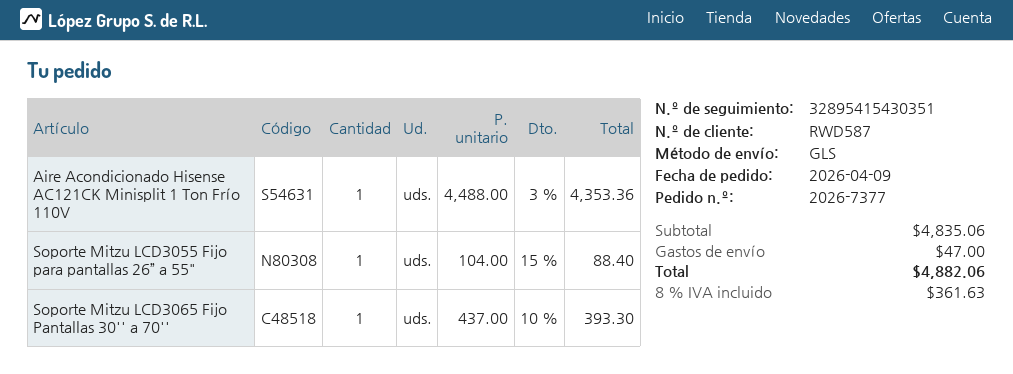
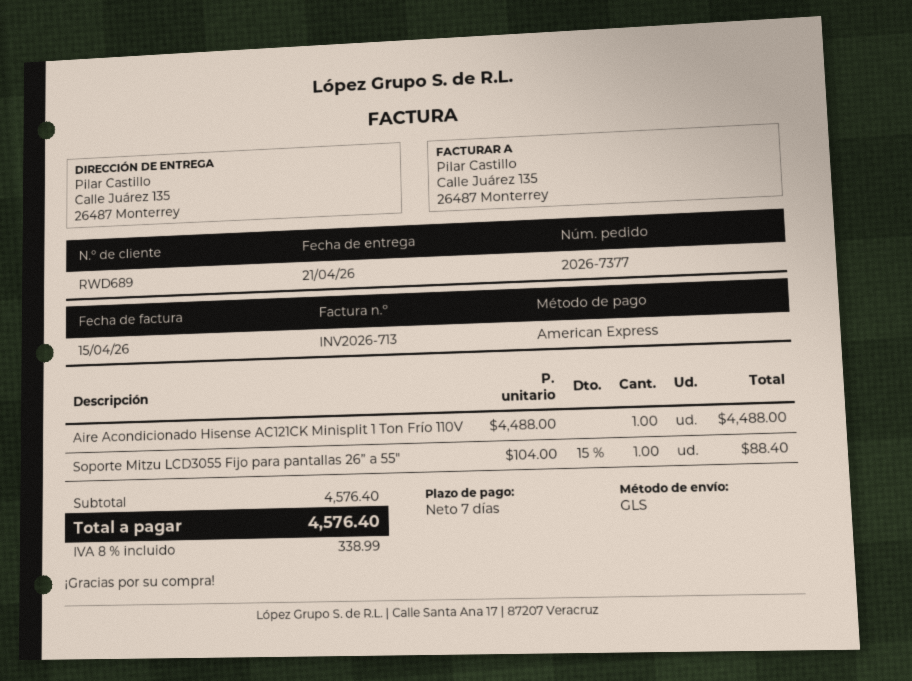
customer number: RWD587 -> RWD689
Aire Acondicionado Hisense AC121CK Minisplit 1 Ton Frío 110V: 1 x 4488.00 - 3% = 4353.36 -> 1 x 4488.00 = 4488.00
Soporte Mitzu LCD3065 Fijo Pantallas 30'' a 70'': 1 x 437.00 - 10% = 393.30 -> none
subtotal: 4835.06 -> 4576.40
shipping: 47.00 -> none
tax: 8% = 361.63 -> 8% = 338.99
total: 4882.06 -> 4576.40

